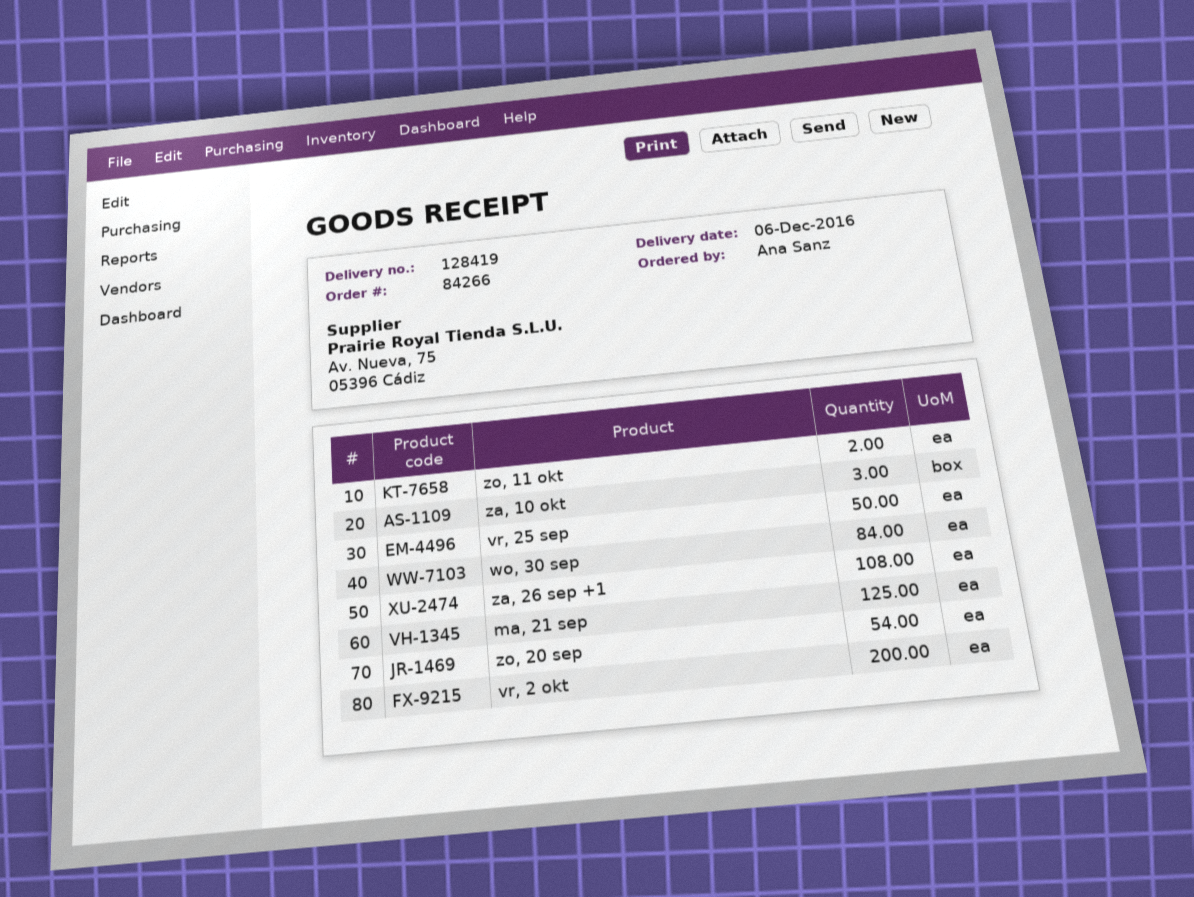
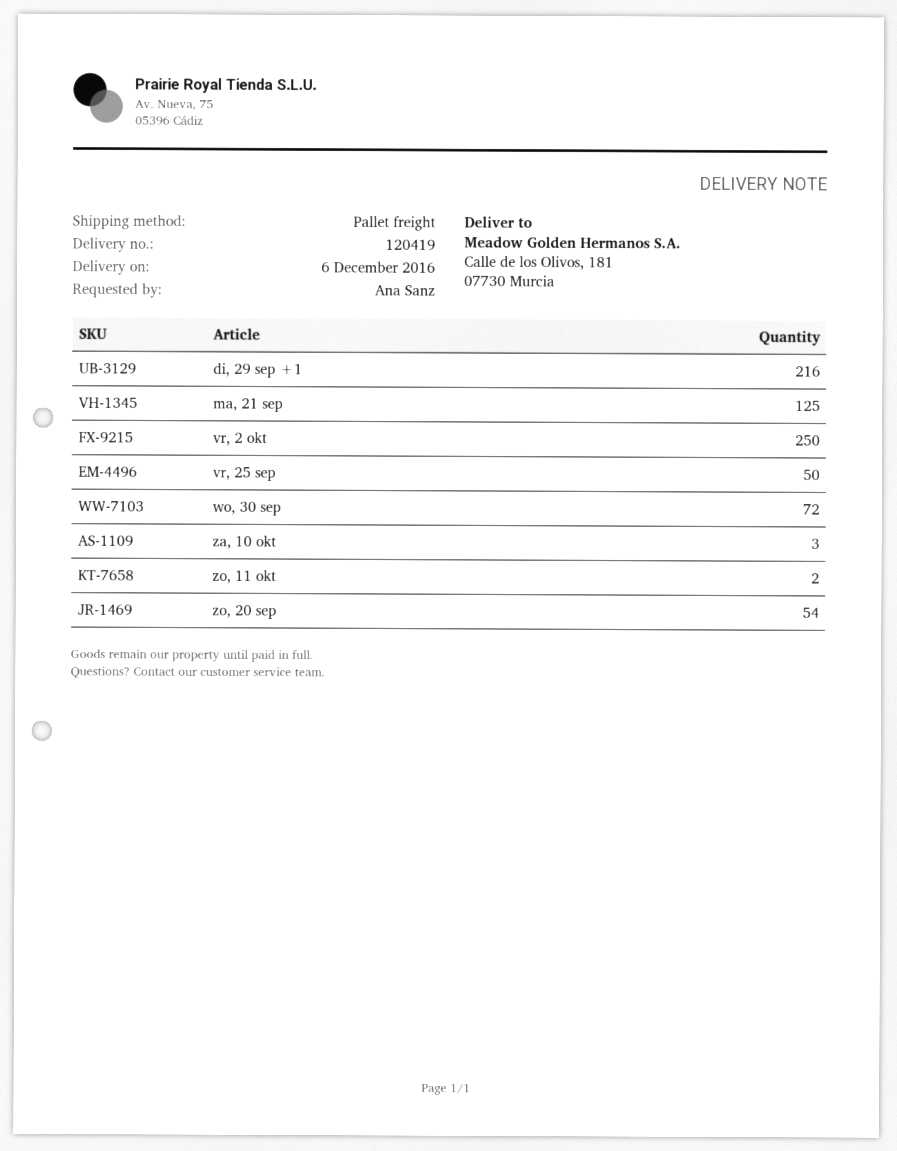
delivery note number: 128419 -> 120419
wo, 30 sep: 84 -> 72
za, 26 sep +1: 108 -> none
vr, 2 okt: 200 -> 250
di, 29 sep +1: none -> 216

